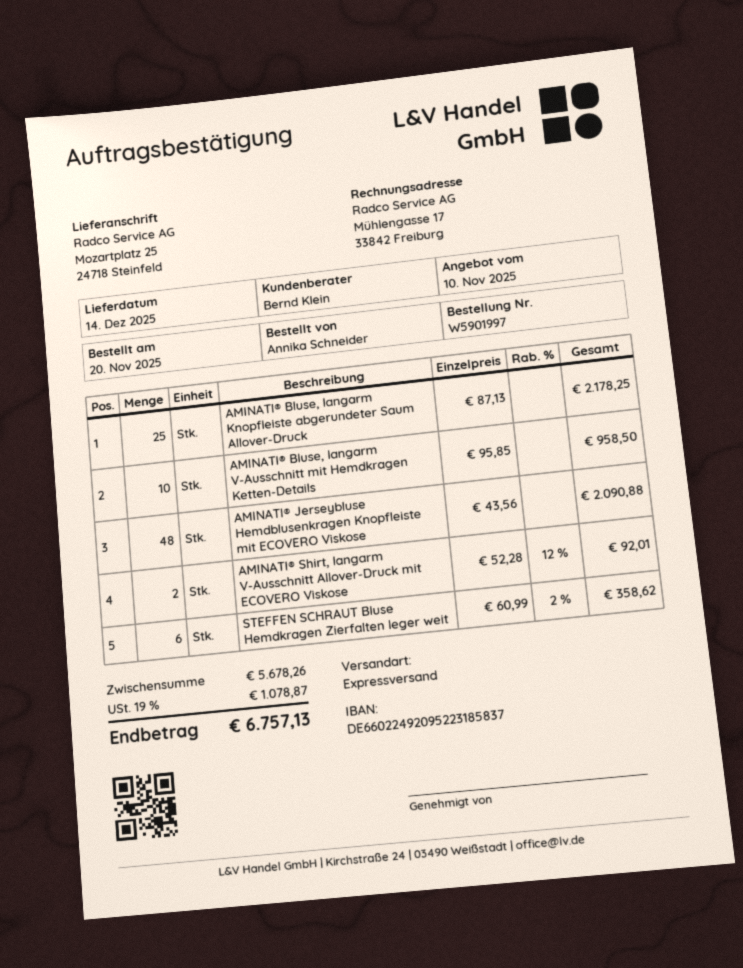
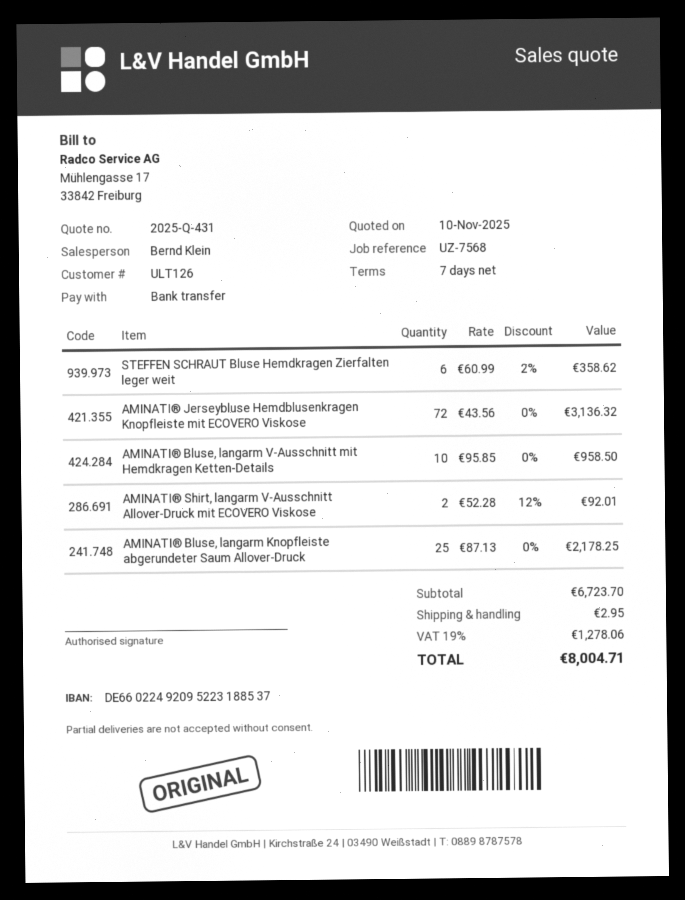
bank account: DE66022492095223185837 -> DE66022492095223188537
AMINATI® Jerseybluse Hemdblusenkragen Knopfleiste mit ECOVERO Viskose: 48 x 43.56 = 2090.88 -> 72 x 43.56 = 3136.32
subtotal: 5678.26 -> 6723.70
shipping: none -> 2.95
tax: 19% = 1078.87 -> 19% = 1278.06
total: 6757.13 -> 8004.71

